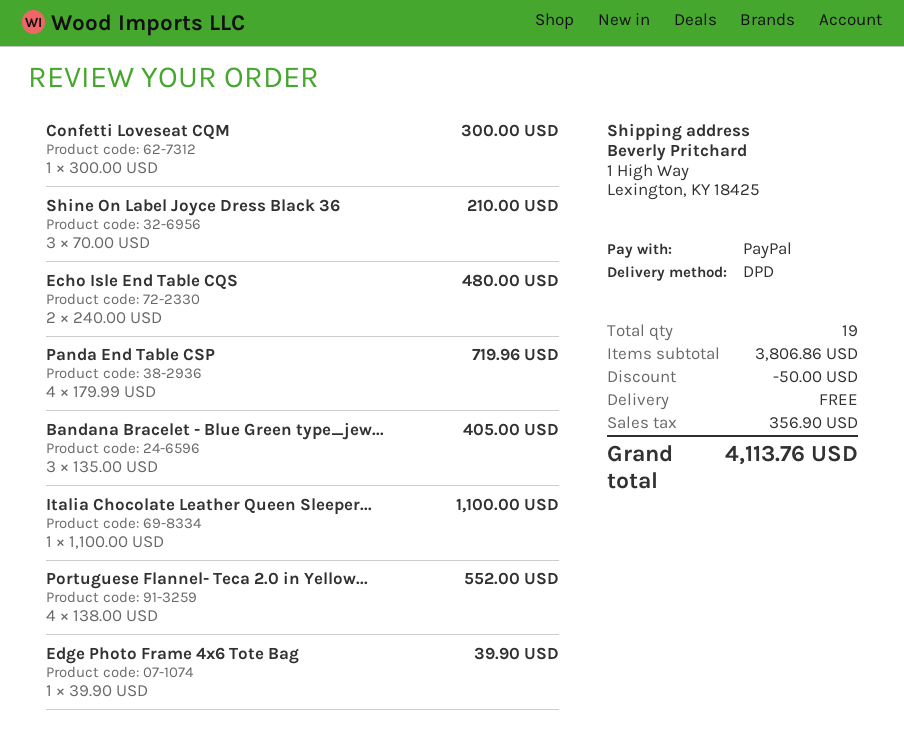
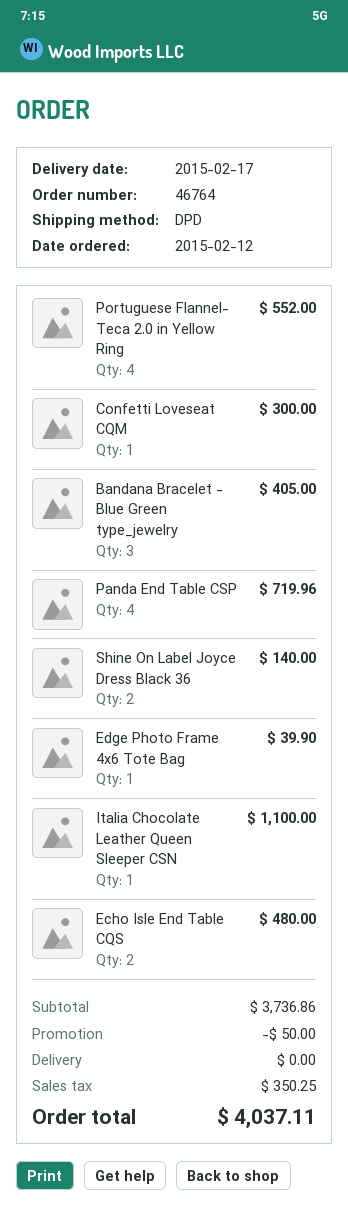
Shine On Label Joyce Dress Black 36: 3 for 210.00 -> 2 for 140.00
subtotal: 3806.86 -> 3736.86
tax: 356.90 -> 350.25
total: 4113.76 -> 4037.11

